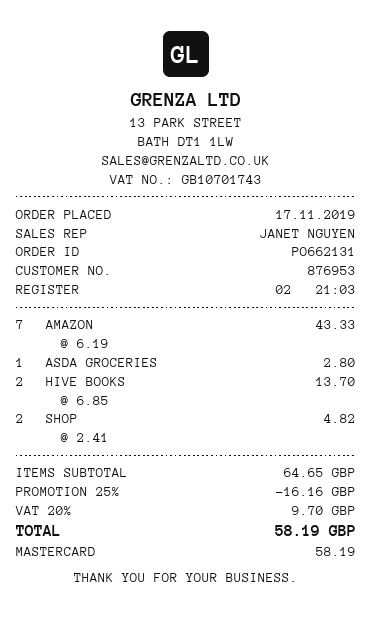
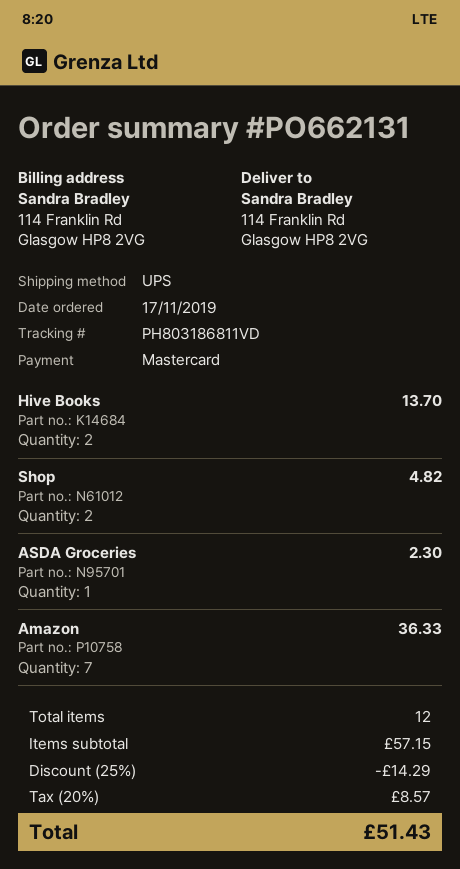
AMAZON: 7 for 43.33 -> 7 for 36.33
ASDA GROCERIES: 1 for 2.80 -> 1 for 2.30
subtotal: 64.65 -> 57.15
discount: 25% = 16.16 -> 25% = 14.29
tax: 20% = 9.70 -> 20% = 8.57
total: 58.19 -> 51.43

